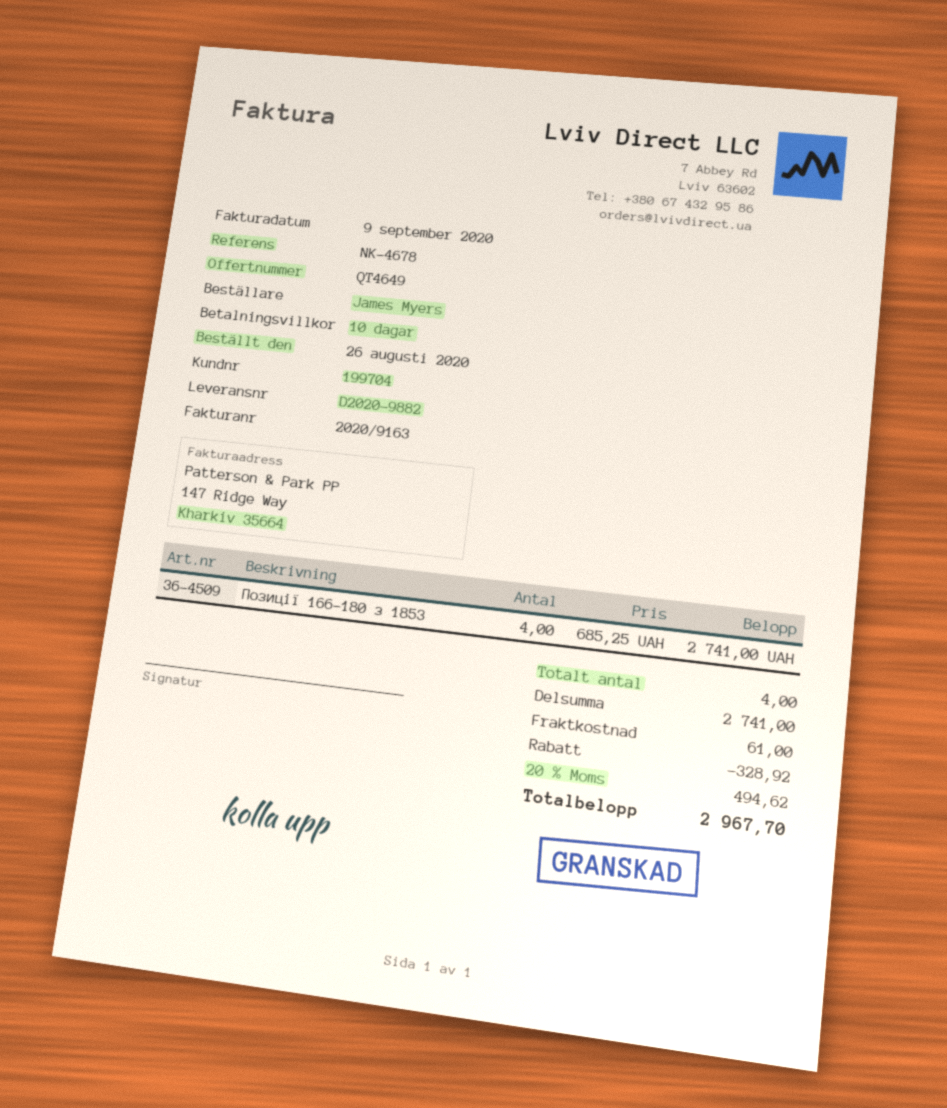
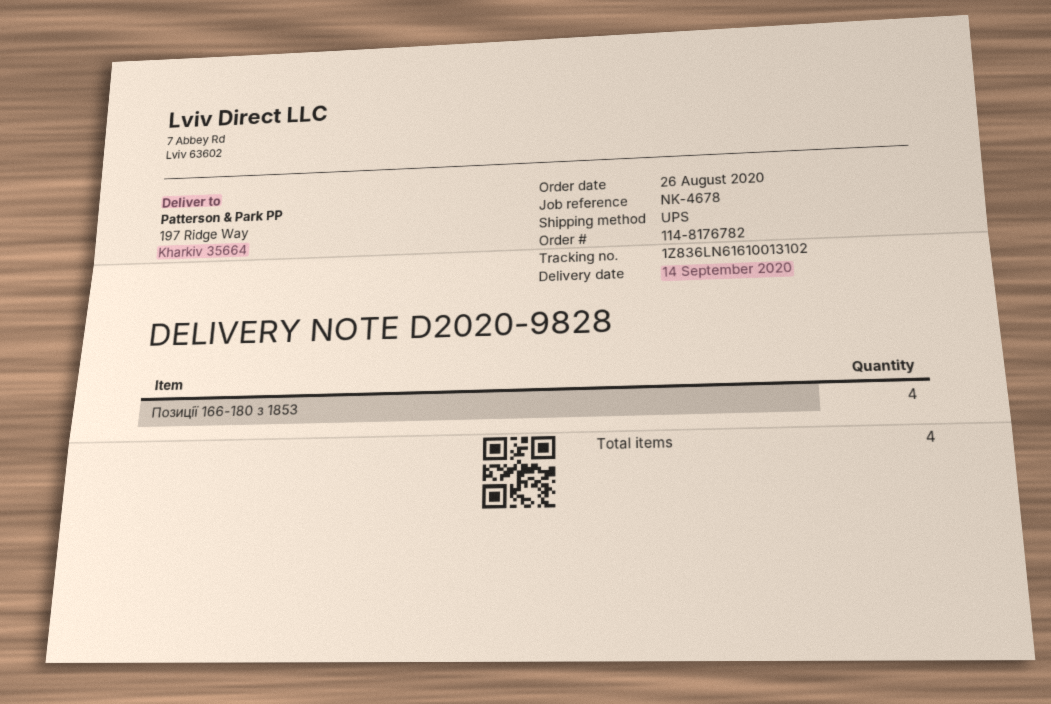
delivery note number: D2020-9882 -> D2020-9828

